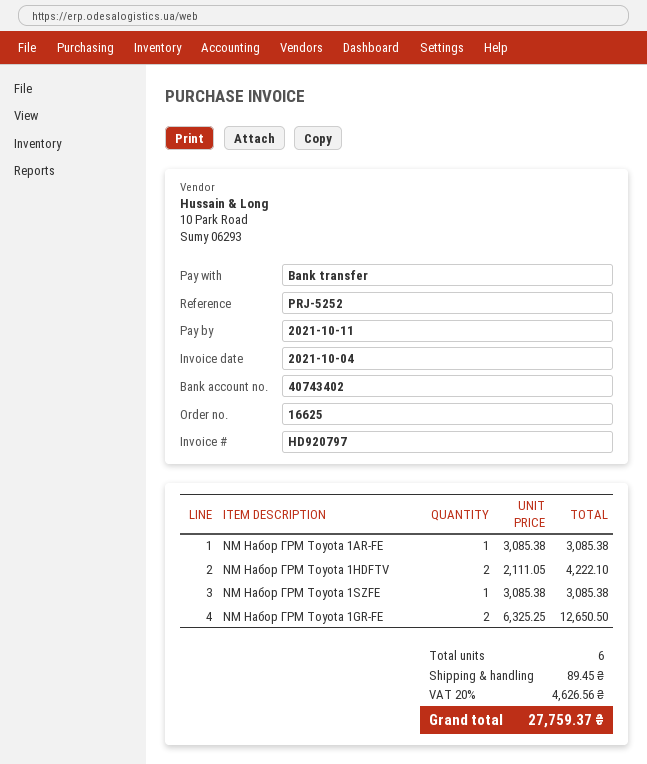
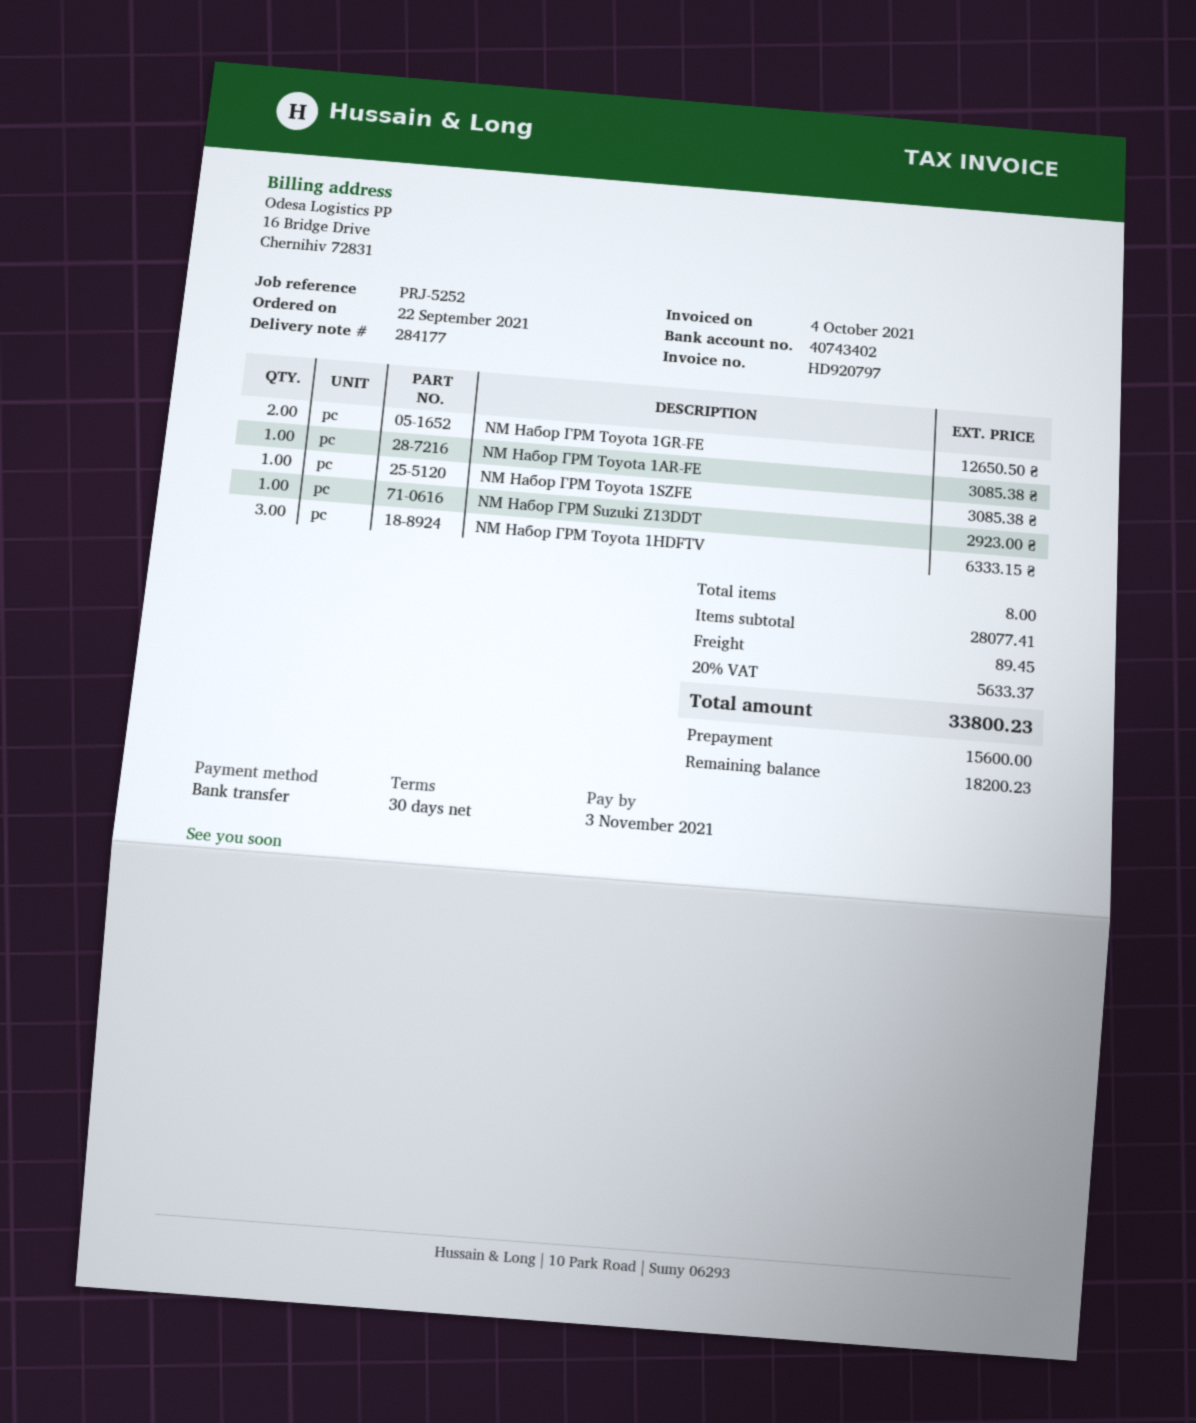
due date: 2021-10-11 -> 2021-11-03
NM Набор ГРМ Toyota 1HDFTV: 2 for 4222.10 -> 3 for 6333.15
NM Набор ГРМ Suzuki Z13DDT: none -> 1 for 2923.00
total quantity: 6 -> 8
tax: 20% = 4626.56 -> 20% = 5633.37
total: 27759.37 -> 33800.23

